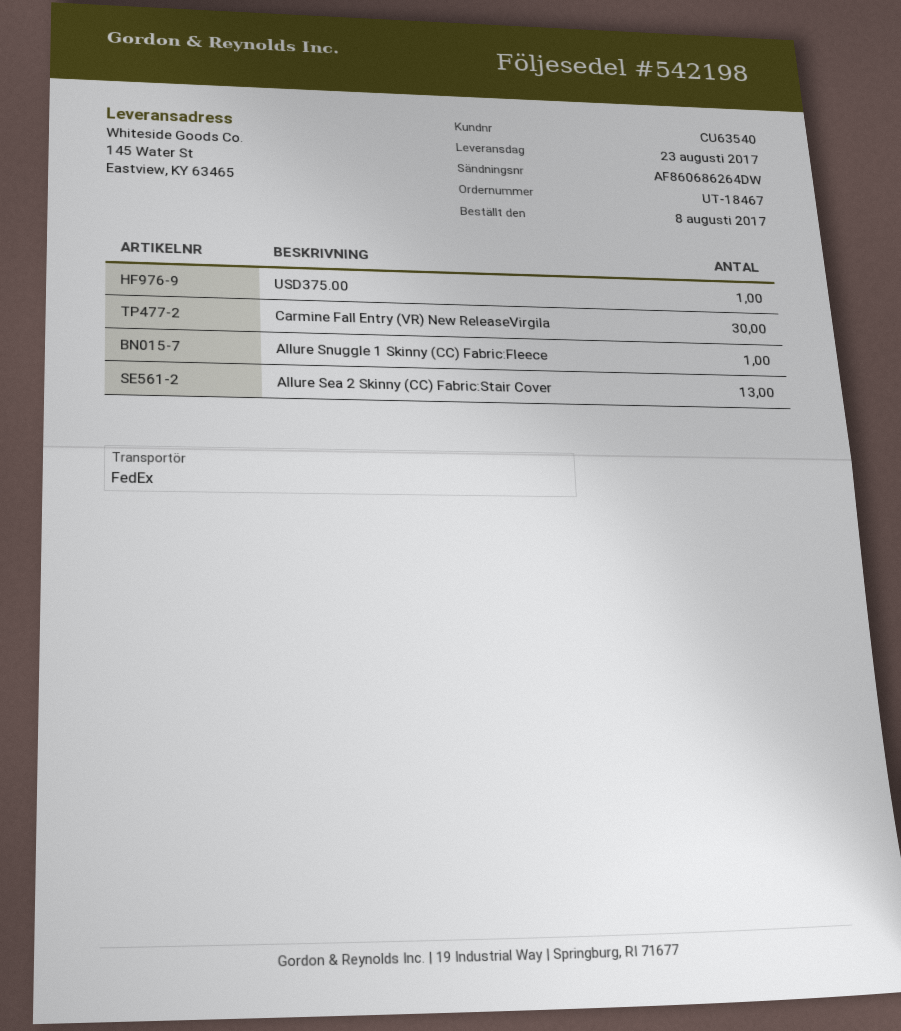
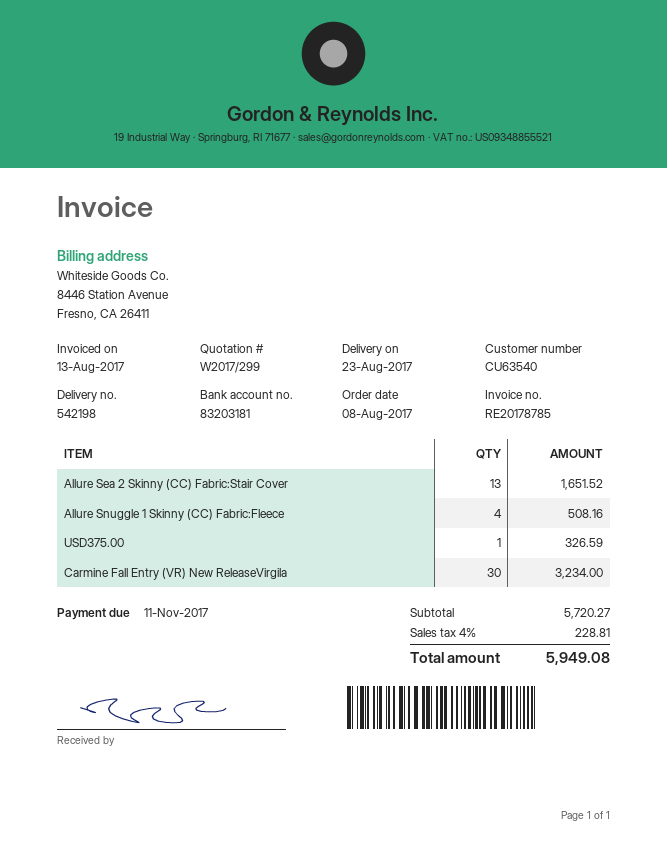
Allure Snuggle 1 Skinny (CC) Fabric:Fleece: 1 -> 4

